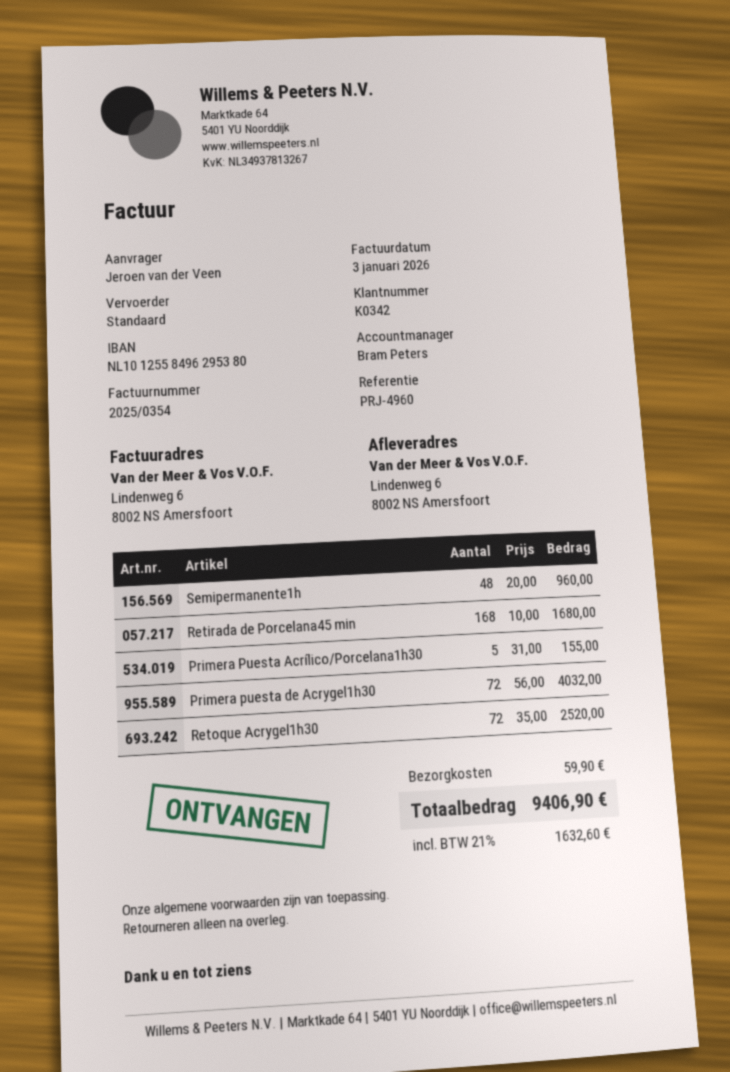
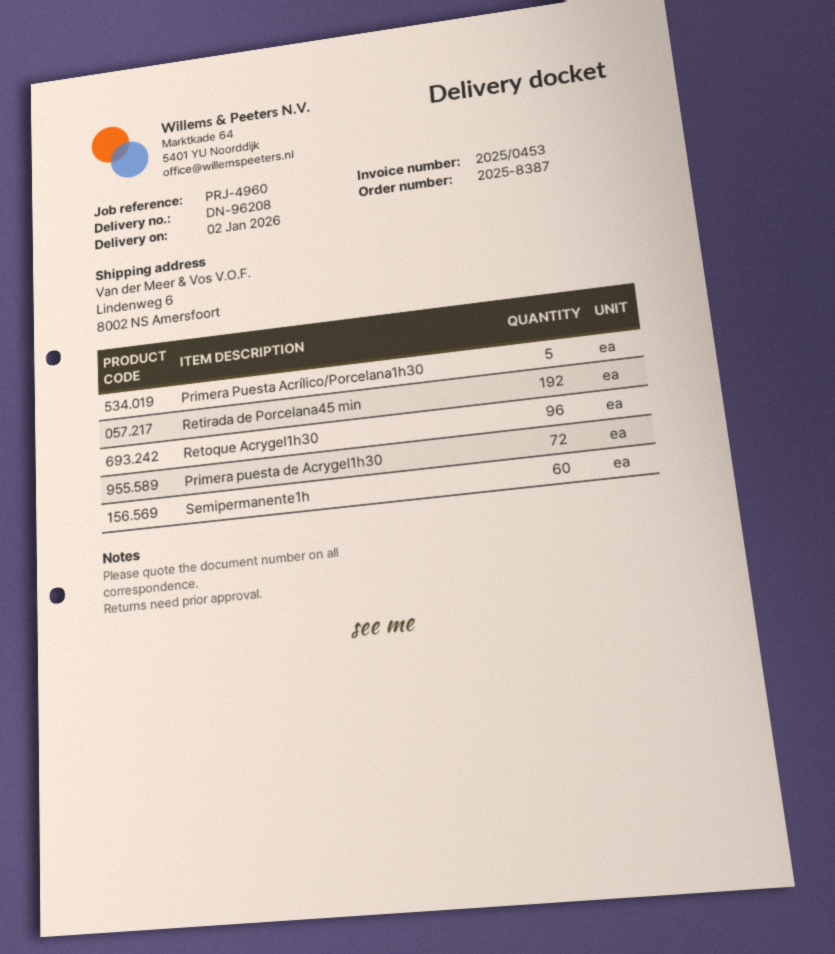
invoice number: 2025/0354 -> 2025/0453
Semipermanente1h: 48 -> 60
Retirada de Porcelana45 min: 168 -> 192
Retoque Acrygel1h30: 72 -> 96

